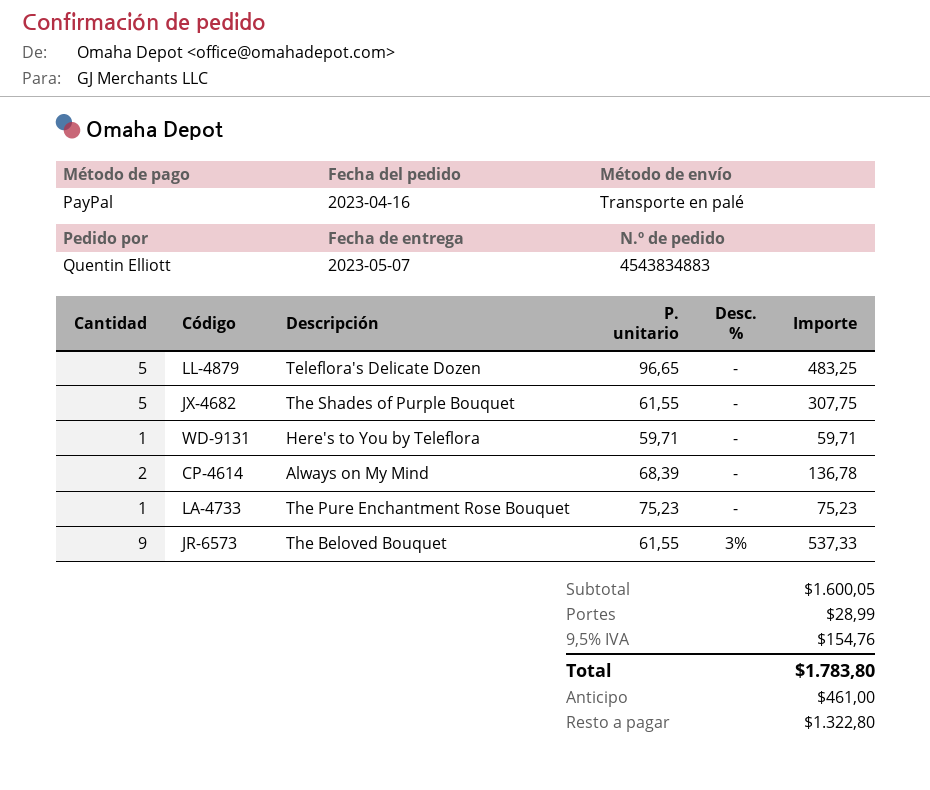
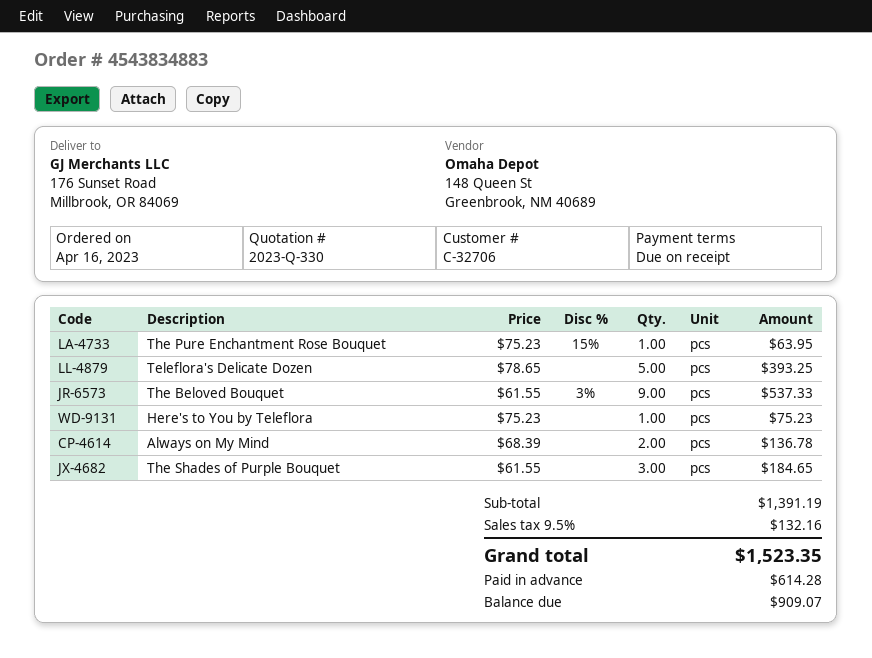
Teleflora's Delicate Dozen: 5 x 96.65 = 483.25 -> 5 x 78.65 = 393.25
The Shades of Purple Bouquet: 5 x 61.55 = 307.75 -> 3 x 61.55 = 184.65
Here's to You by Teleflora: 1 x 59.71 = 59.71 -> 1 x 75.23 = 75.23
The Pure Enchantment Rose Bouquet: 1 x 75.23 = 75.23 -> 1 x 75.23 - 15% = 63.95
subtotal: 1600.05 -> 1391.19
shipping: 28.99 -> none
tax: 9.5% = 154.76 -> 9.5% = 132.16
total: 1783.80 -> 1523.35
deposit: 461.00 -> 614.28
balance: 1322.80 -> 909.07

